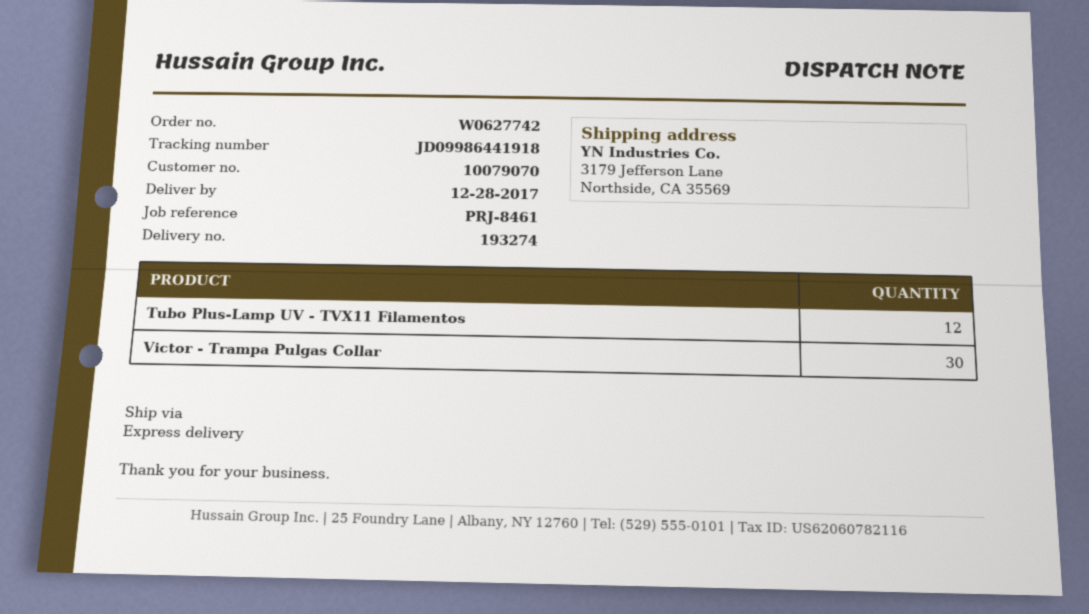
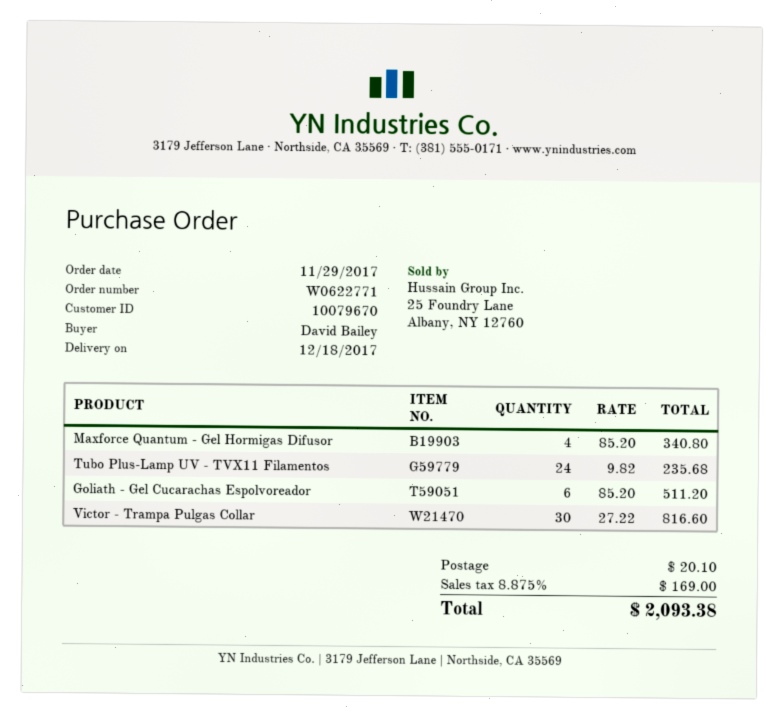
order number: W0627742 -> W0622771
delivery date: 2017-12-28 -> 2017-12-18
customer number: 10079070 -> 10079670
Tubo Plus-Lamp UV - TVX11 Filamentos: 12 -> 24
Maxforce Quantum - Gel Hormigas Difusor: none -> 4
Goliath - Gel Cucarachas Espolvoreador: none -> 6

